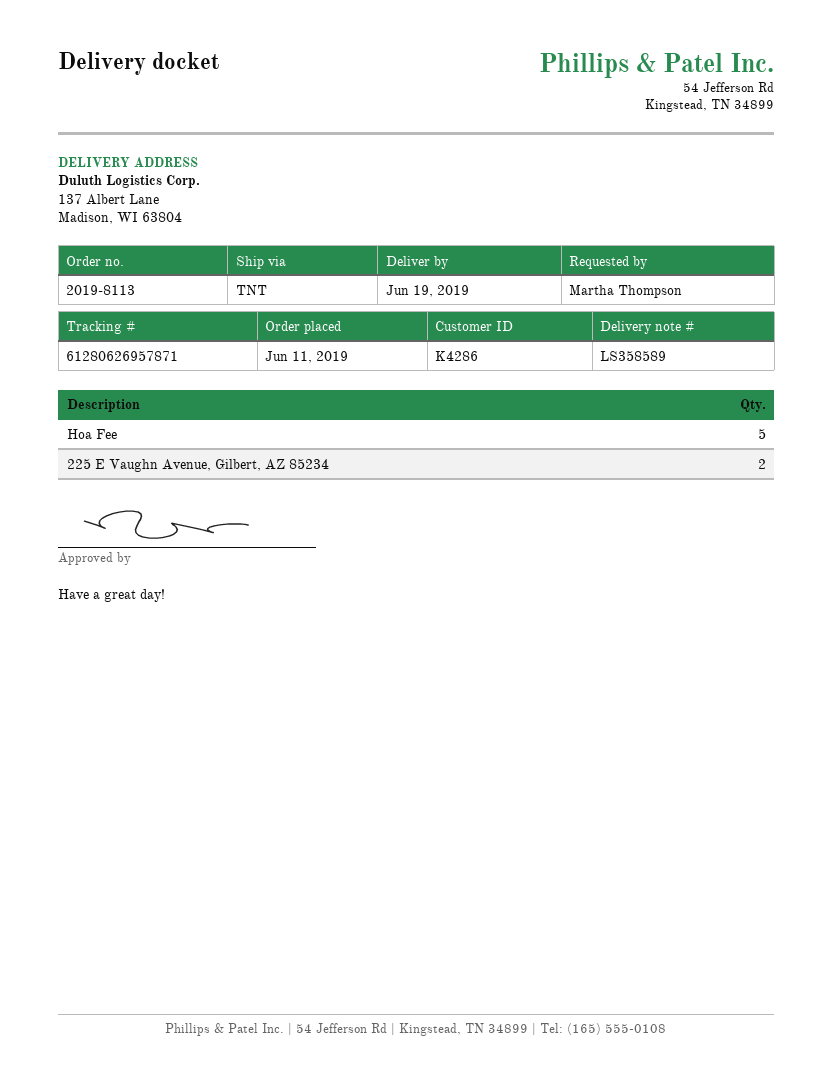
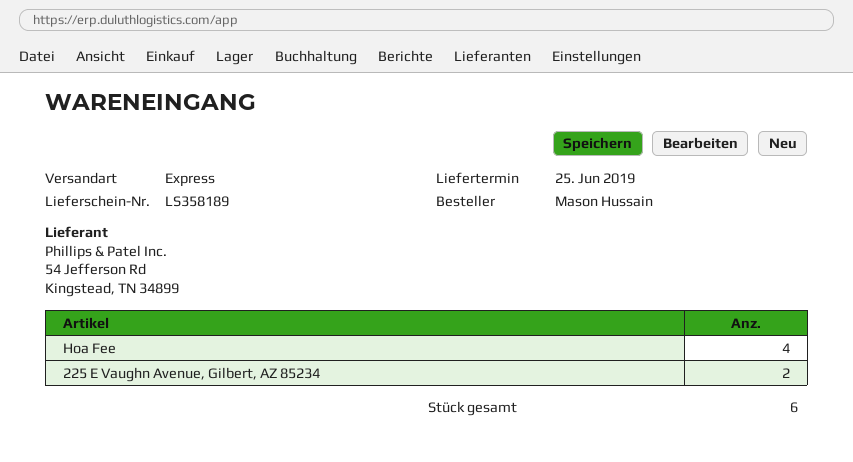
delivery note number: LS358589 -> LS358189
delivery date: 2019-06-19 -> 2019-06-25
ordered by: Martha Thompson -> Mason Hussain
shipping method: TNT -> express
Hoa Fee: 5 -> 4

